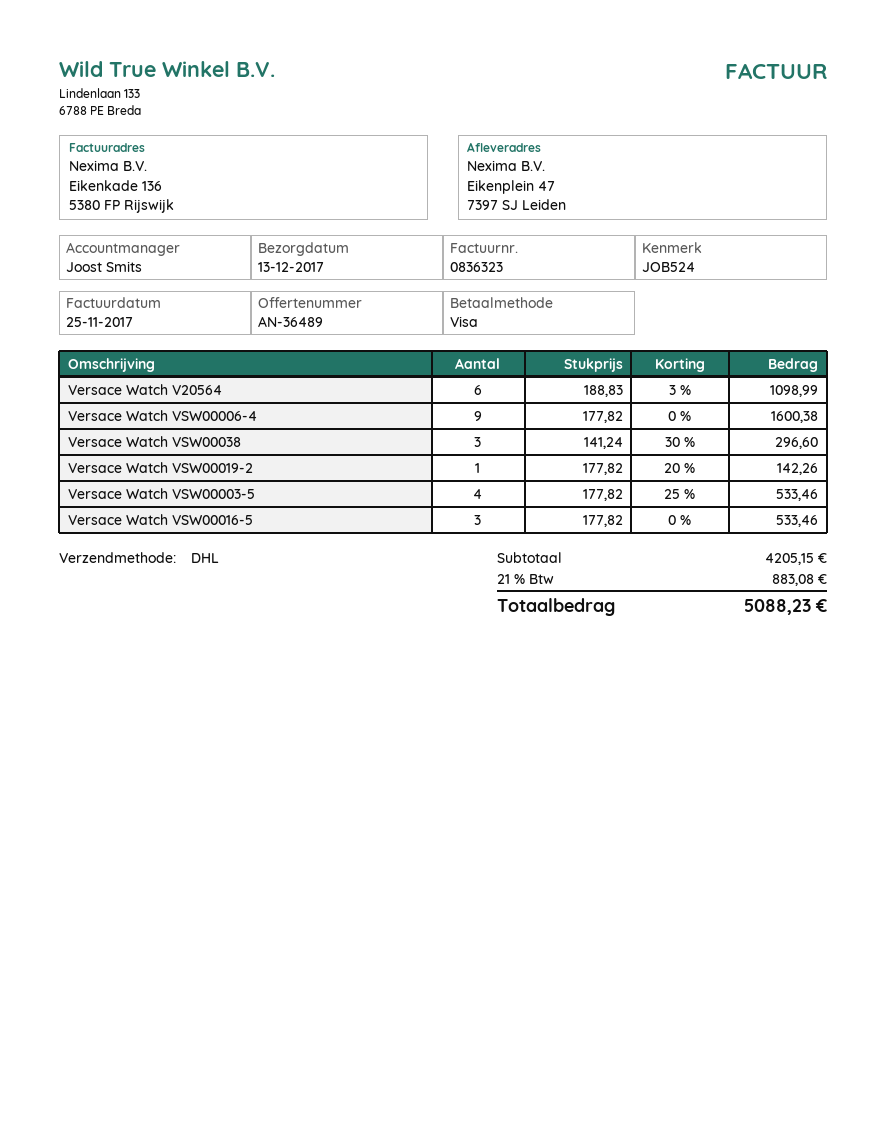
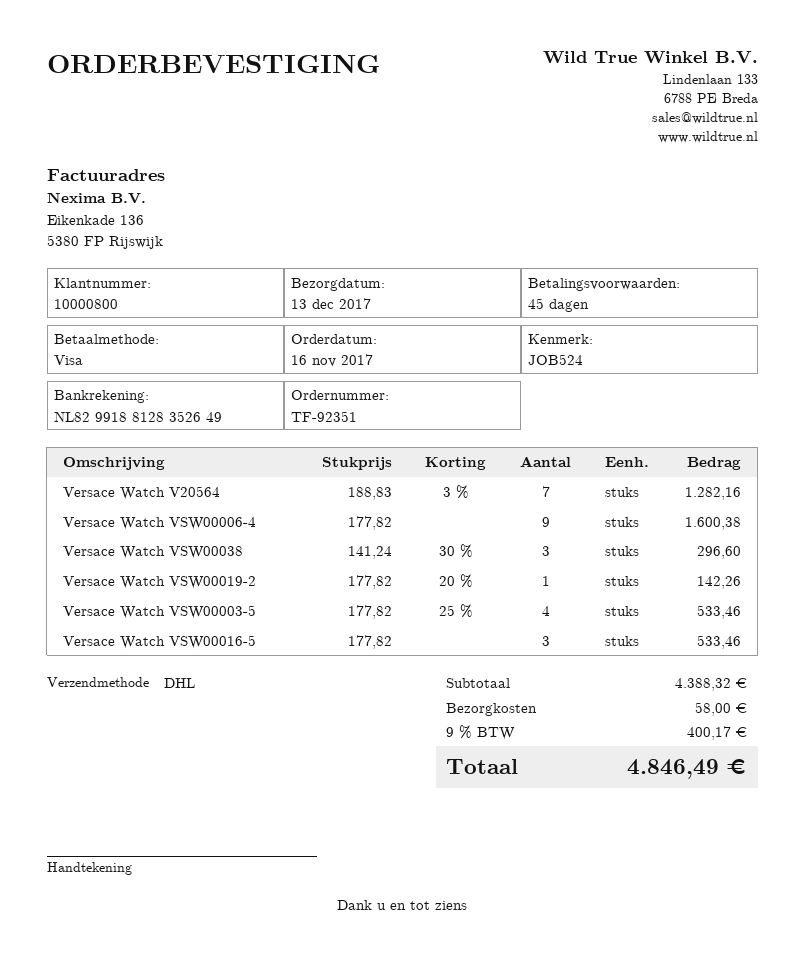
Versace Watch V20564: 6 x 188.83 - 3% = 1098.99 -> 7 x 188.83 - 3% = 1282.16
subtotal: 4205.15 -> 4388.32
shipping: none -> 58.00
tax: 21% = 883.08 -> 9% = 400.17
total: 5088.23 -> 4846.49

